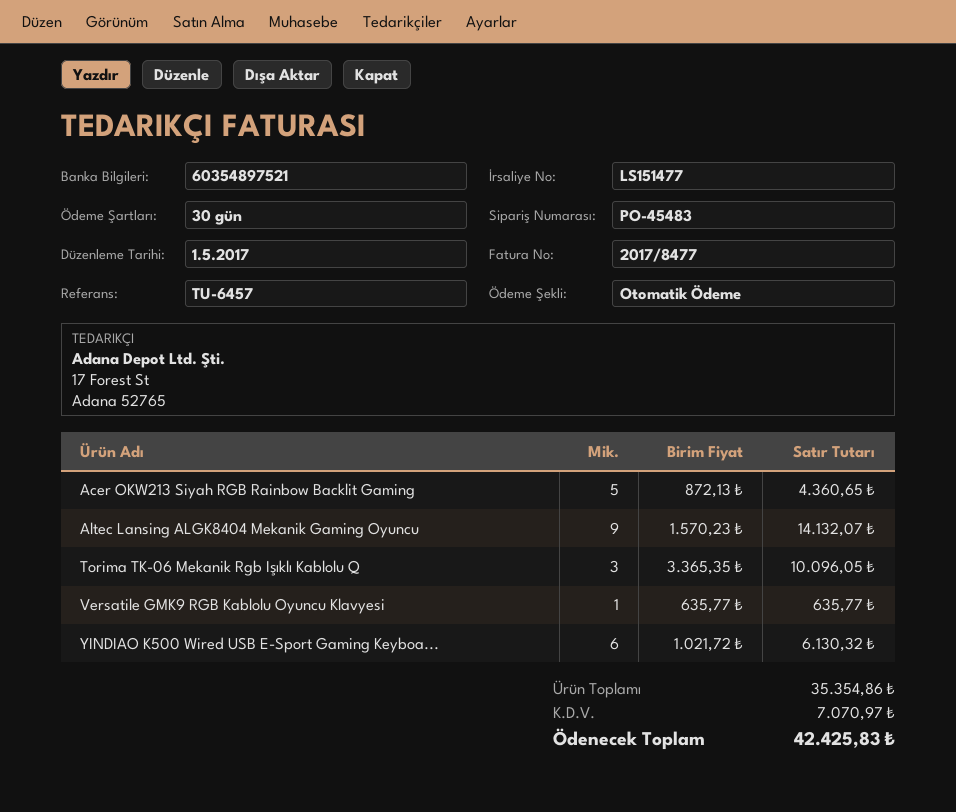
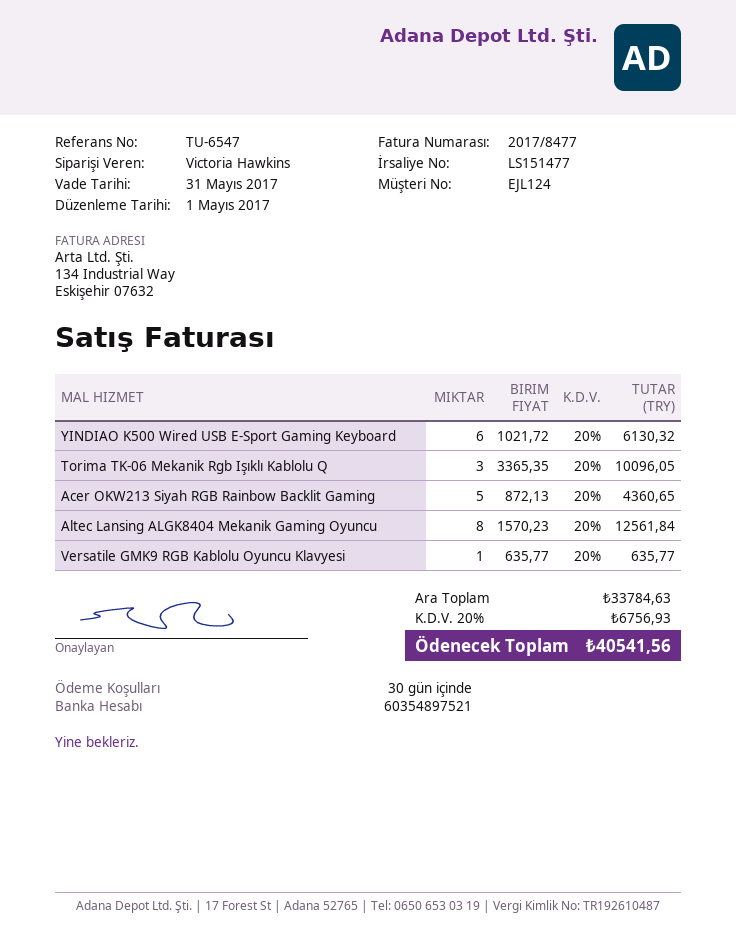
reference: TU-6457 -> TU-6547
Altec Lansing ALGK8404 Mekanik Gaming Oyuncu: 9 x 1570.23 = 14132.07 -> 8 x 1570.23 = 12561.84
subtotal: 35354.86 -> 33784.63
tax: 7070.97 -> 6756.93
total: 42425.83 -> 40541.56

